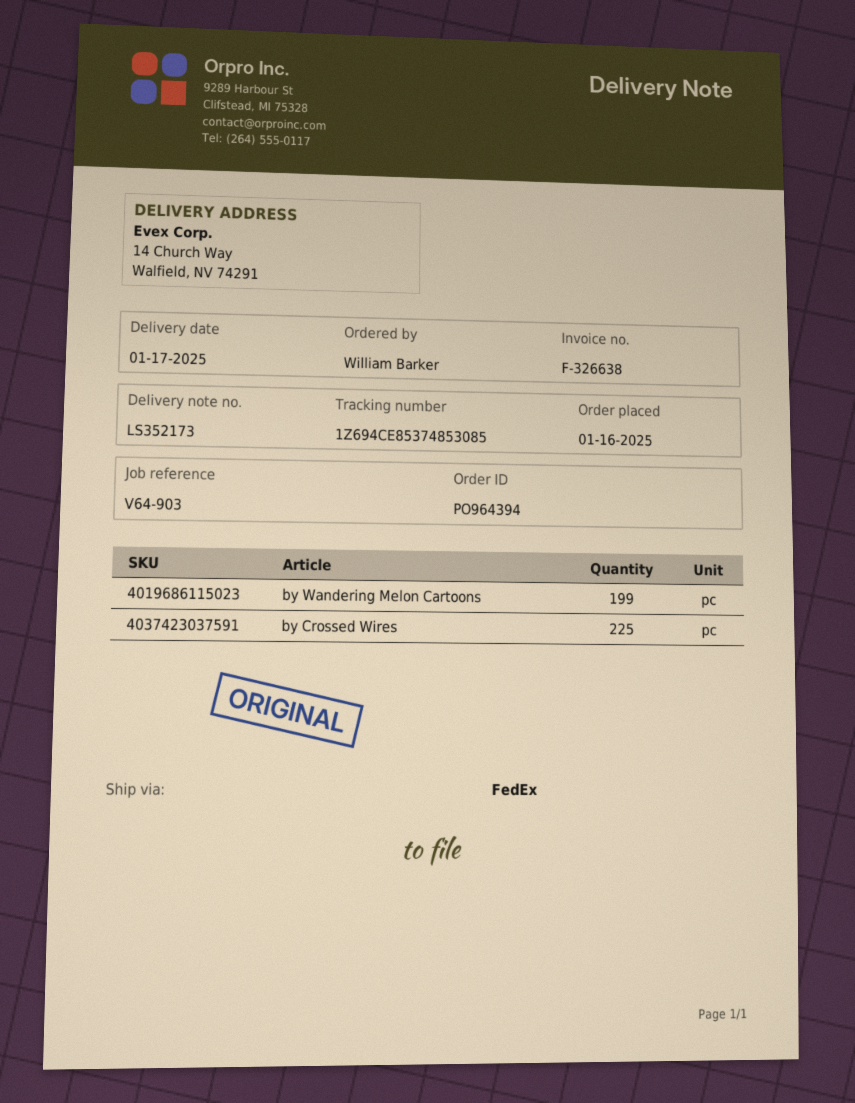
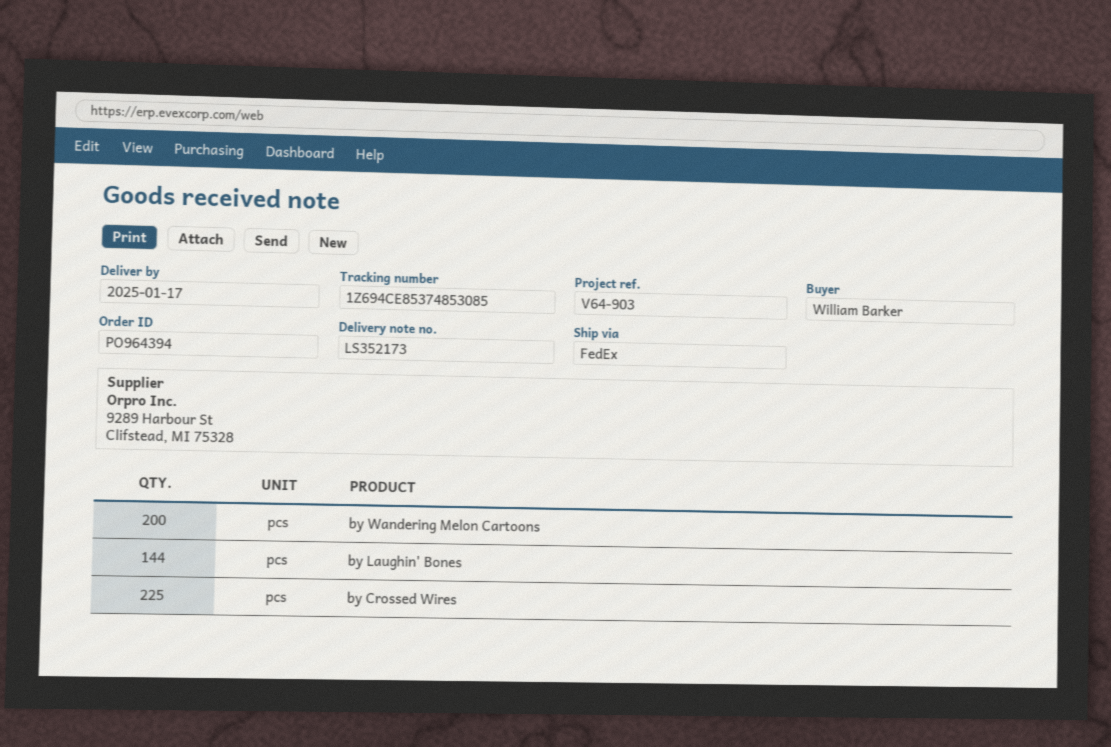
by Wandering Melon Cartoons: 199 -> 200
by Laughin' Bones: none -> 144

